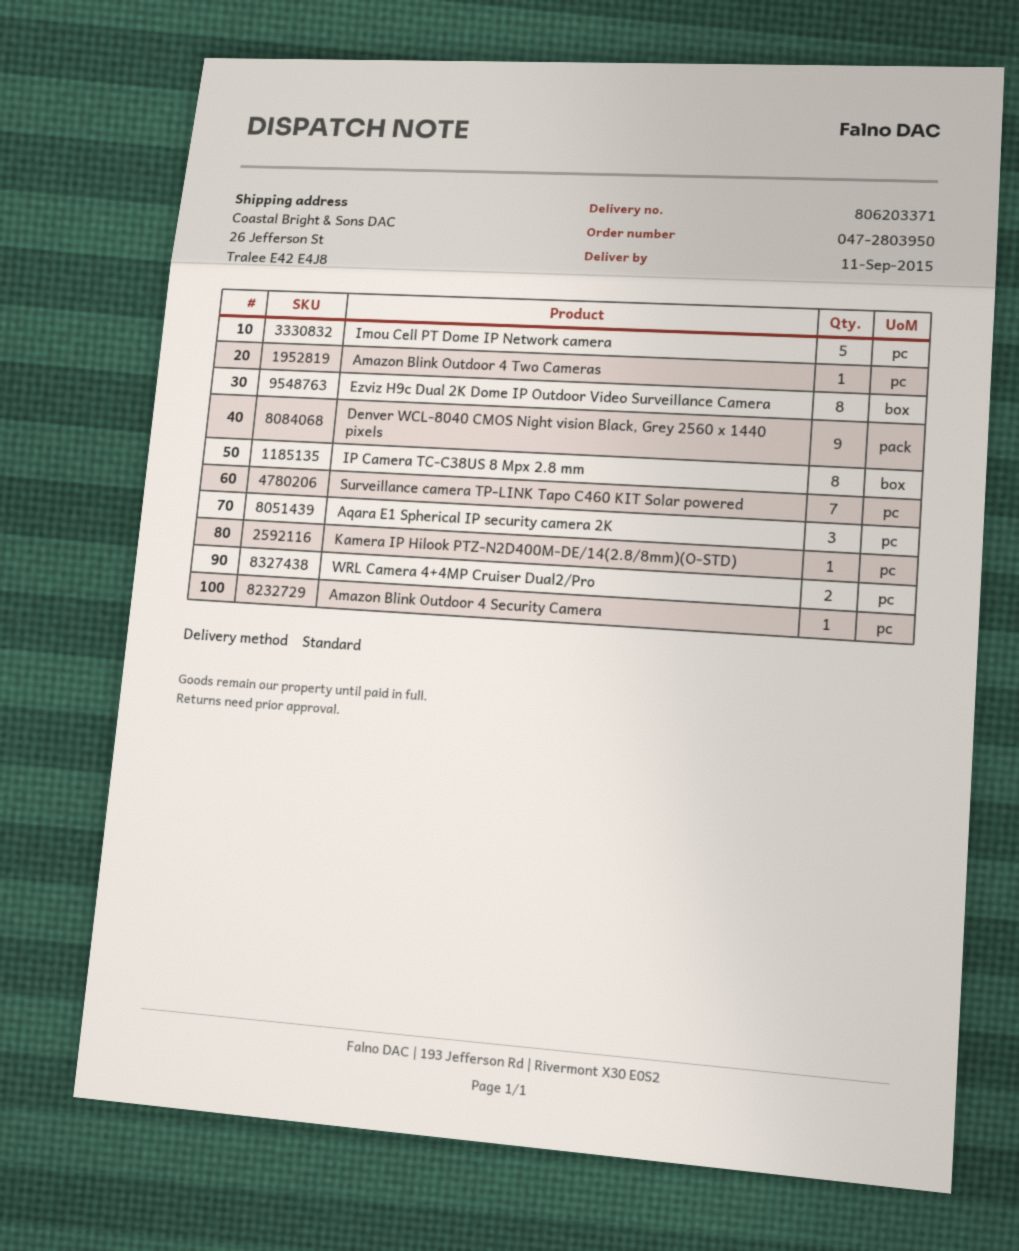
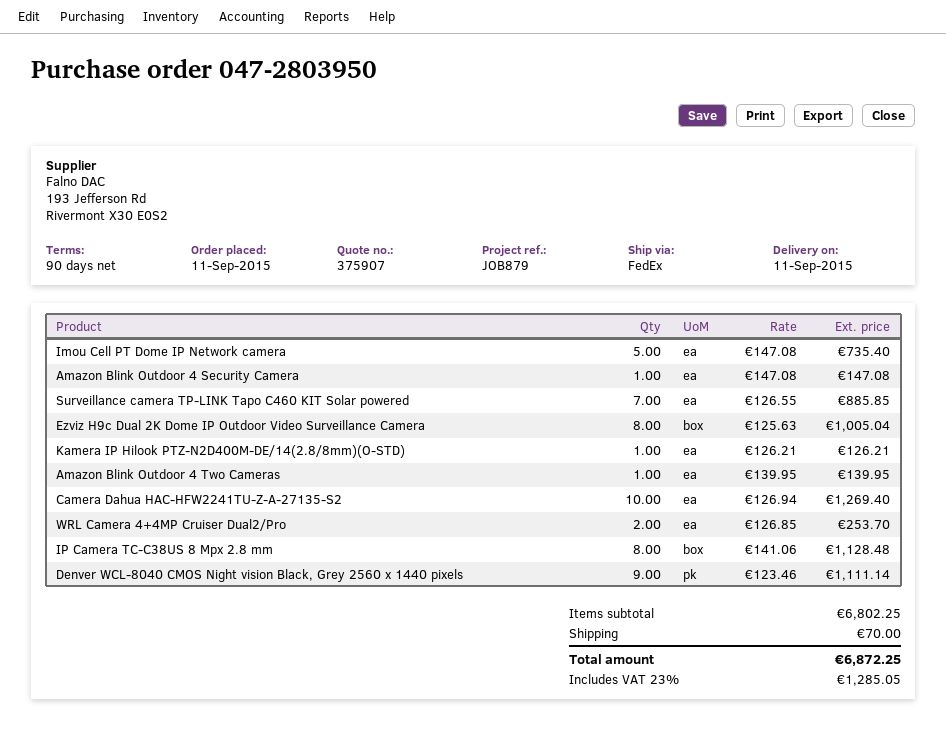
shipping method: standard -> FedEx
Aqara E1 Spherical IP security camera 2K: 3 -> none
Camera Dahua HAC-HFW2241TU-Z-A-27135-S2: none -> 10

